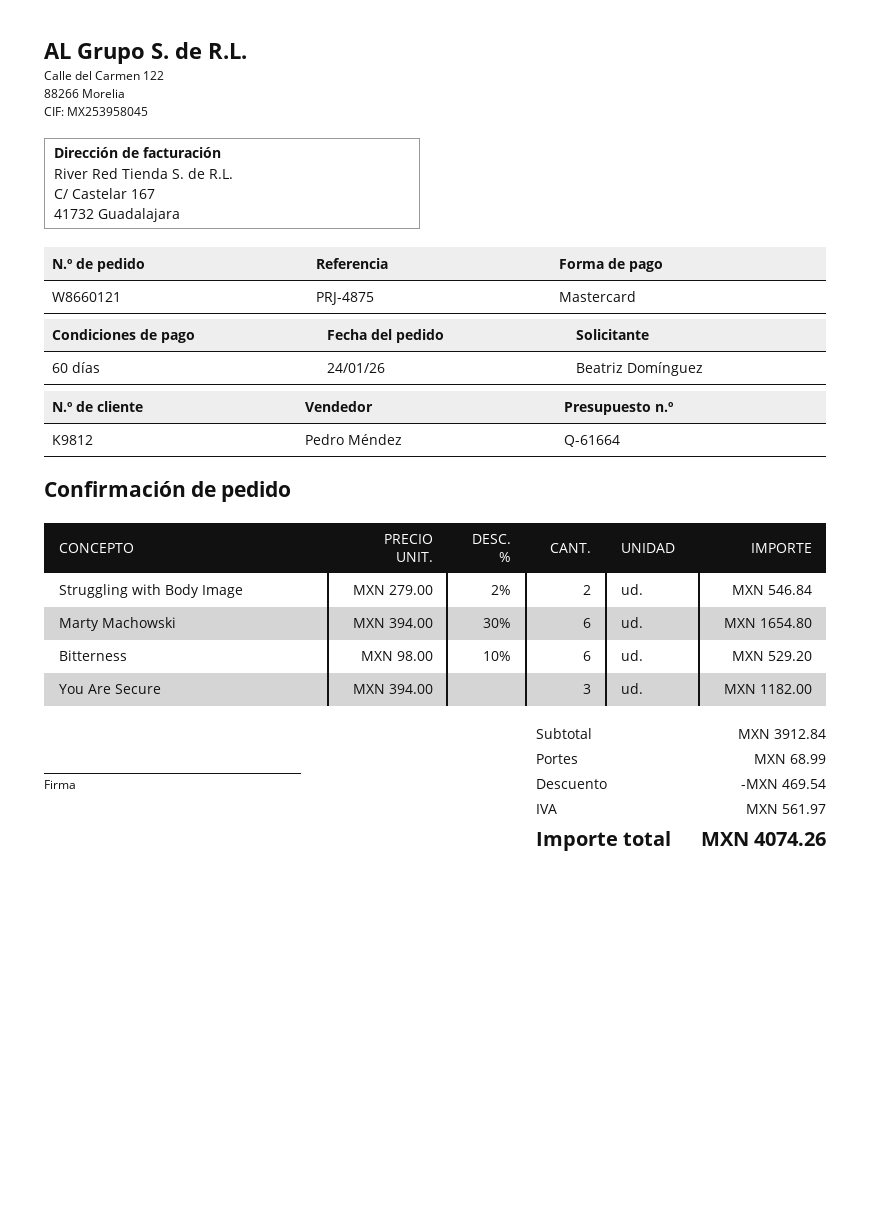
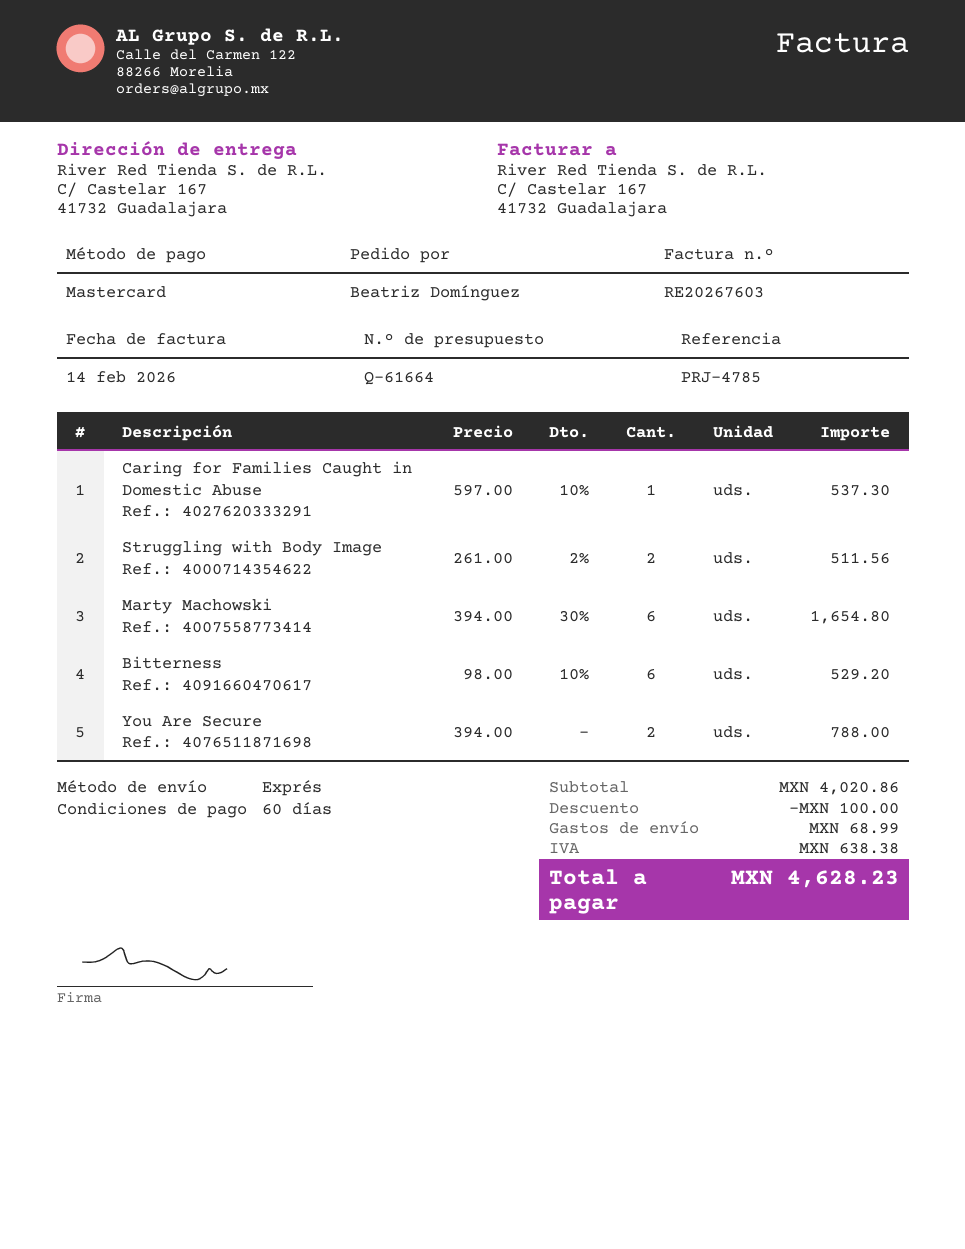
reference: PRJ-4875 -> PRJ-4785
Struggling with Body Image: 2 x 279.00 - 2% = 546.84 -> 2 x 261.00 - 2% = 511.56
You Are Secure: 3 x 394.00 = 1182.00 -> 2 x 394.00 = 788.00
Caring for Families Caught in Domestic Abuse: none -> 1 x 597.00 - 10% = 537.30
subtotal: 3912.84 -> 4020.86
discount: 469.54 -> 100.00
tax: 561.97 -> 638.38
total: 4074.26 -> 4628.23

